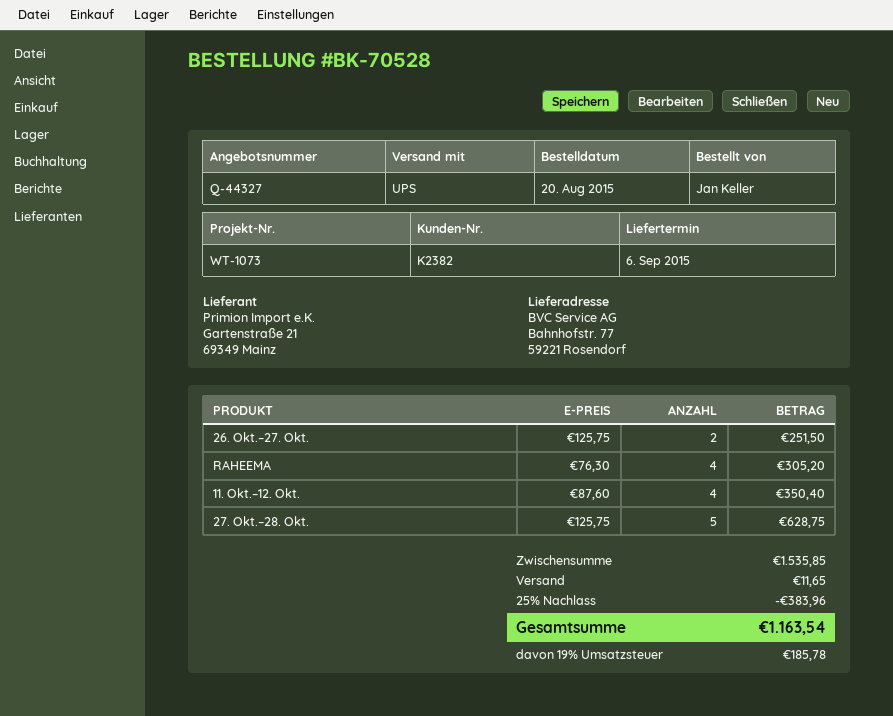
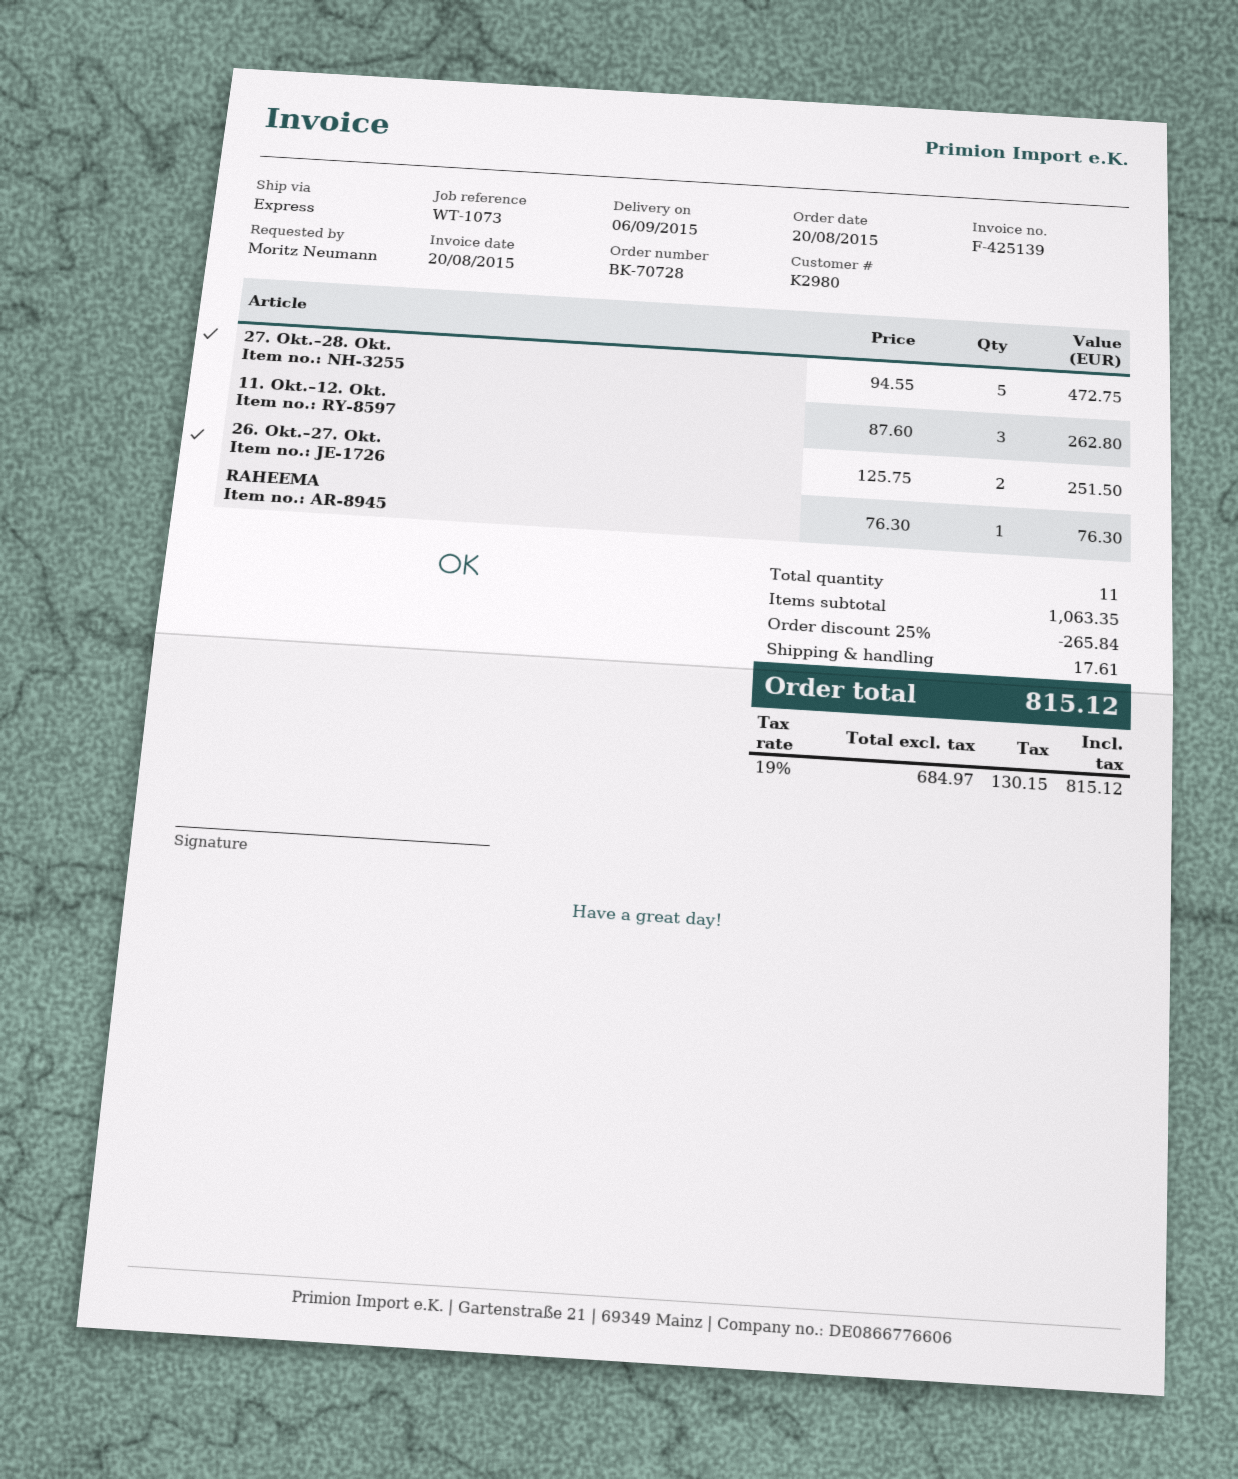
order number: BK-70528 -> BK-70728
customer number: K2382 -> K2980
ordered by: Jan Keller -> Moritz Neumann
shipping method: UPS -> express
RAHEEMA: 4 x 76.30 = 305.20 -> 1 x 76.30 = 76.30
11. Okt.–12. Okt.: 4 x 87.60 = 350.40 -> 3 x 87.60 = 262.80
27. Okt.–28. Okt.: 5 x 125.75 = 628.75 -> 5 x 94.55 = 472.75
subtotal: 1535.85 -> 1063.35
discount: 25% = 383.96 -> 25% = 265.84
shipping: 11.65 -> 17.61
tax: 19% = 185.78 -> 19% = 130.15
total: 1163.54 -> 815.12

